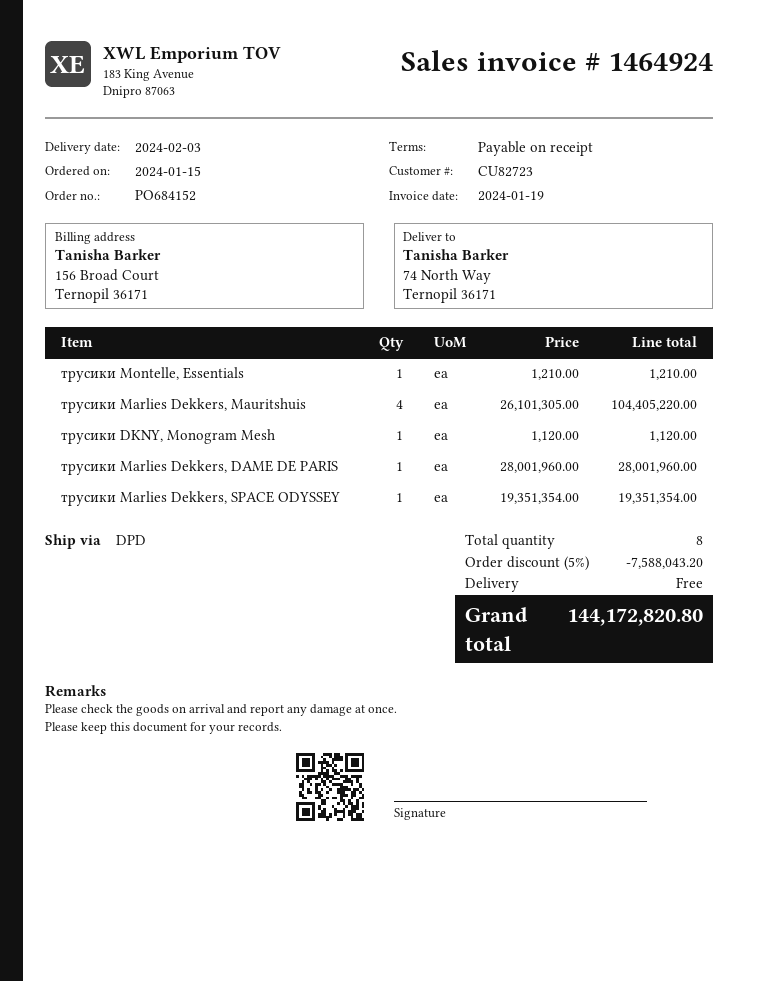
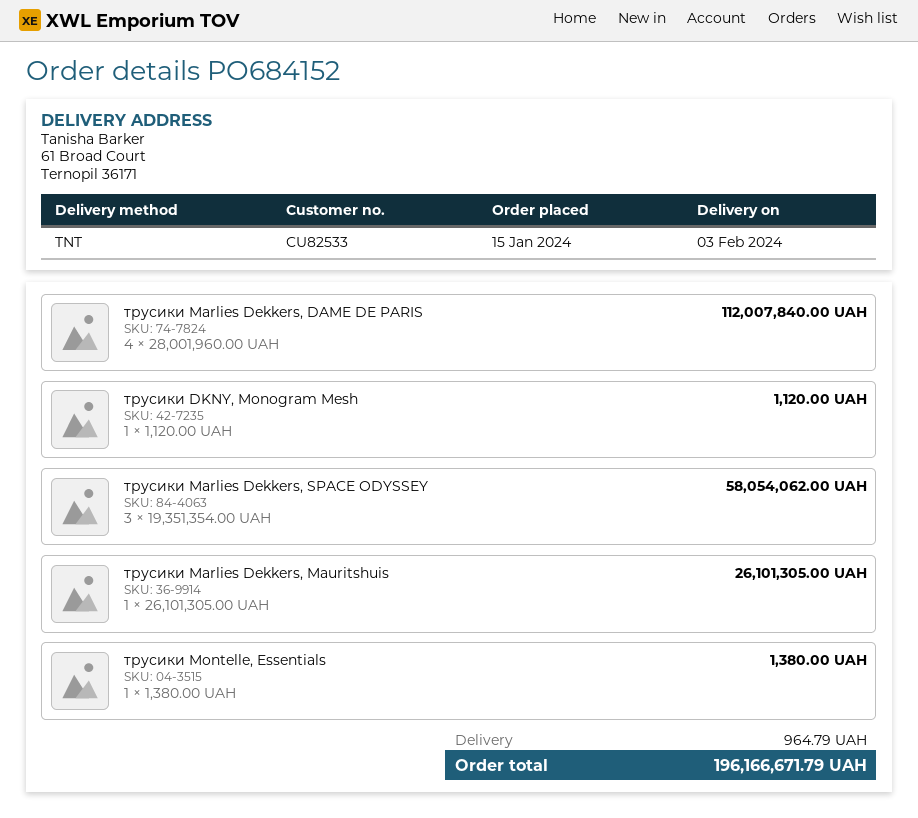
customer number: CU82723 -> CU82533
shipping method: DPD -> TNT
ship to: 74 North Way, Ternopil 36171 -> 61 Broad Court, Ternopil 36171
трусики Montelle, Essentials: 1 x 1210.00 = 1210.00 -> 1 x 1380.00 = 1380.00
трусики Marlies Dekkers, Mauritshuis: 4 x 26101305.00 = 104405220.00 -> 1 x 26101305.00 = 26101305.00
трусики Marlies Dekkers, DAME DE PARIS: 1 x 28001960.00 = 28001960.00 -> 4 x 28001960.00 = 112007840.00
трусики Marlies Dekkers, SPACE ODYSSEY: 1 x 19351354.00 = 19351354.00 -> 3 x 19351354.00 = 58054062.00
discount: 5% = 7588043.20 -> none
shipping: 0.00 -> 964.79
total: 144172820.80 -> 196166671.79

